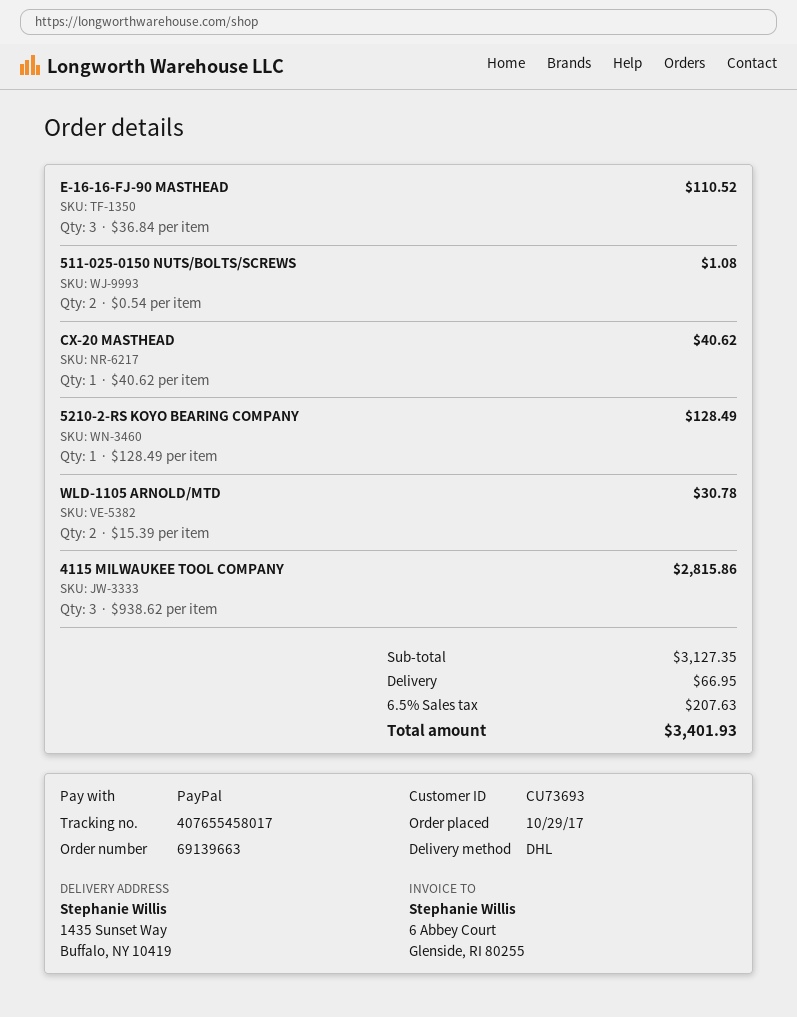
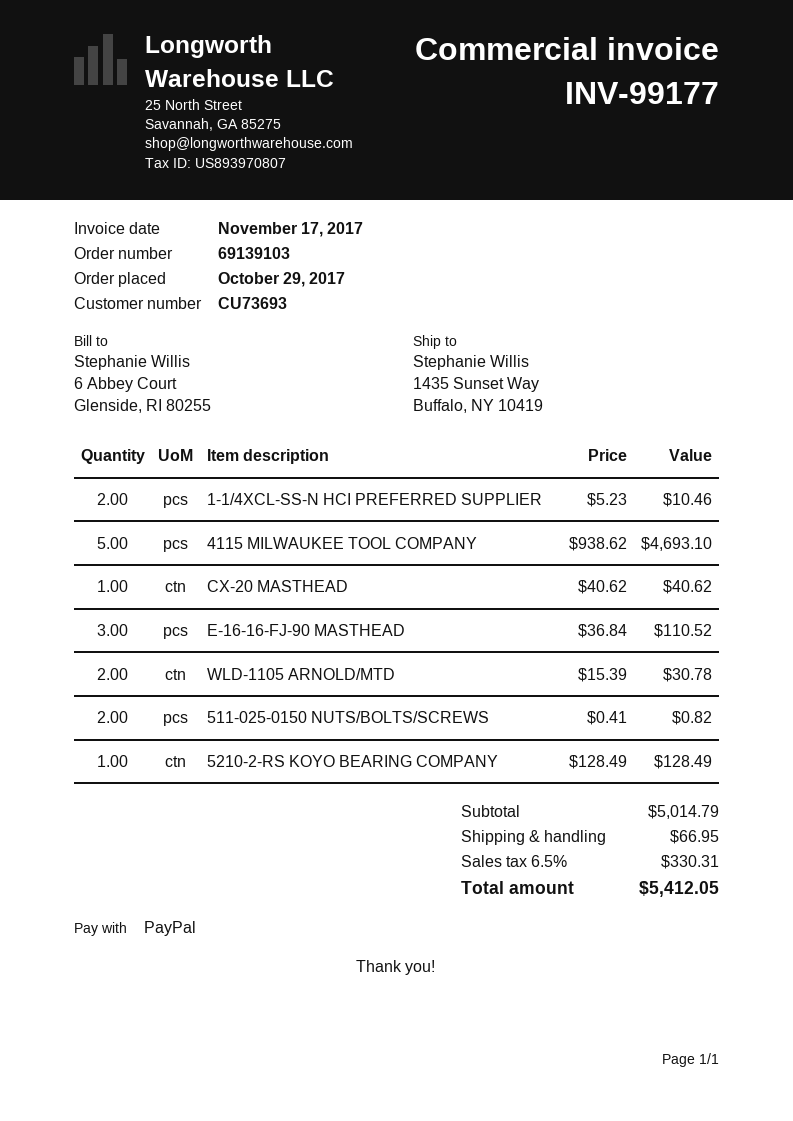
order number: 69139663 -> 69139103
511-025-0150 NUTS/BOLTS/SCREWS: 2 x 0.54 = 1.08 -> 2 x 0.41 = 0.82
4115 MILWAUKEE TOOL COMPANY: 3 x 938.62 = 2815.86 -> 5 x 938.62 = 4693.10
1-1/4XCL-SS-N HCI PREFERRED SUPPLIER: none -> 2 x 5.23 = 10.46
subtotal: 3127.35 -> 5014.79
tax: 6.5% = 207.63 -> 6.5% = 330.31
total: 3401.93 -> 5412.05

